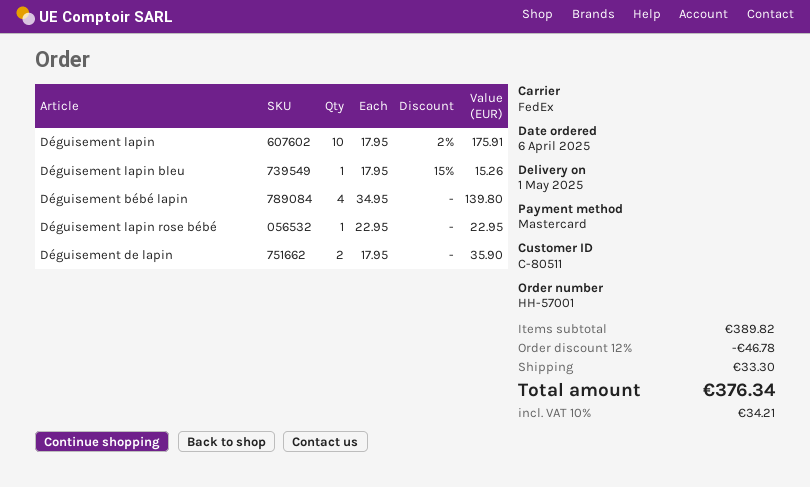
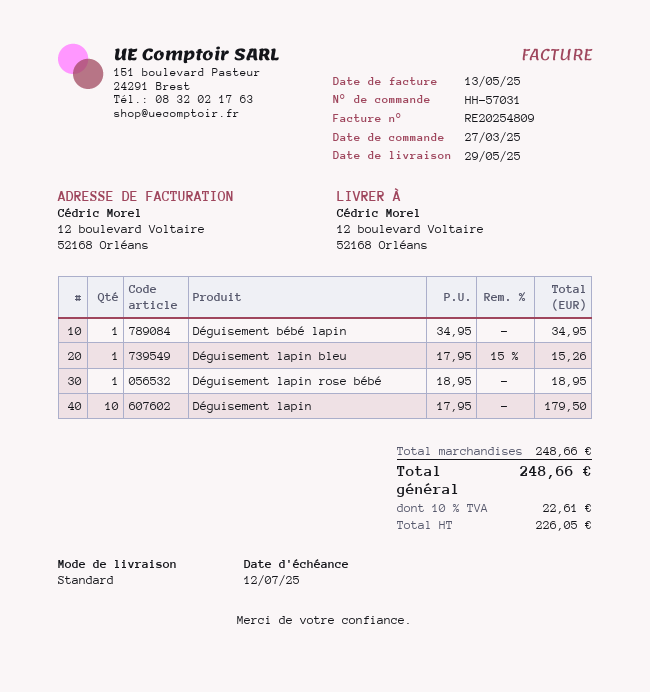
order number: HH-57001 -> HH-57031
order date: 2025-04-06 -> 2025-03-27
delivery date: 2025-05-01 -> 2025-05-29
shipping method: FedEx -> standard
Déguisement lapin: 10 x 17.95 - 2% = 175.91 -> 10 x 17.95 = 179.50
Déguisement bébé lapin: 4 x 34.95 = 139.80 -> 1 x 34.95 = 34.95
Déguisement lapin rose bébé: 1 x 22.95 = 22.95 -> 1 x 18.95 = 18.95
Déguisement de lapin: 2 x 17.95 = 35.90 -> none
subtotal: 389.82 -> 248.66
discount: 12% = 46.78 -> none
shipping: 33.30 -> none
tax: 10% = 34.21 -> 10% = 22.61
total: 376.34 -> 248.66

